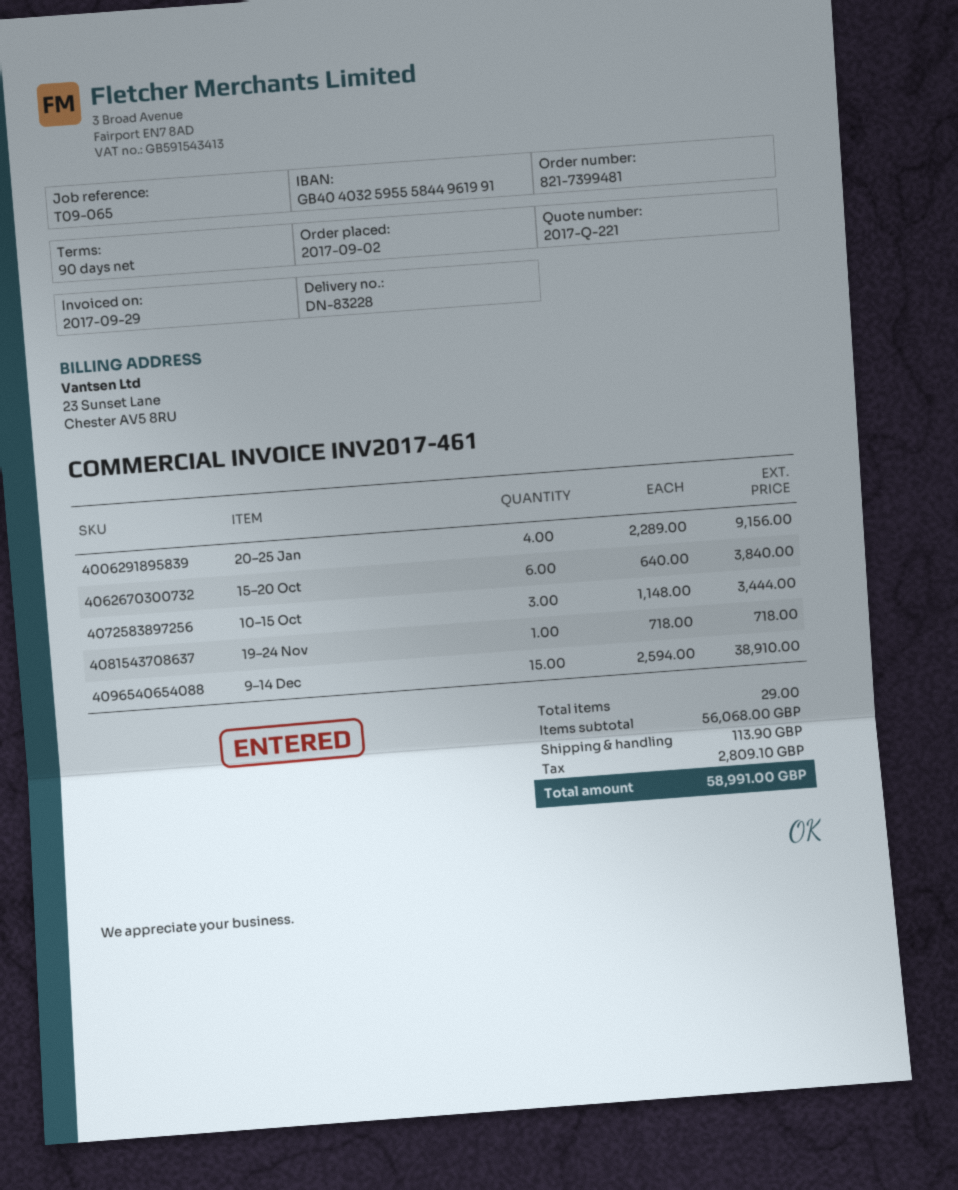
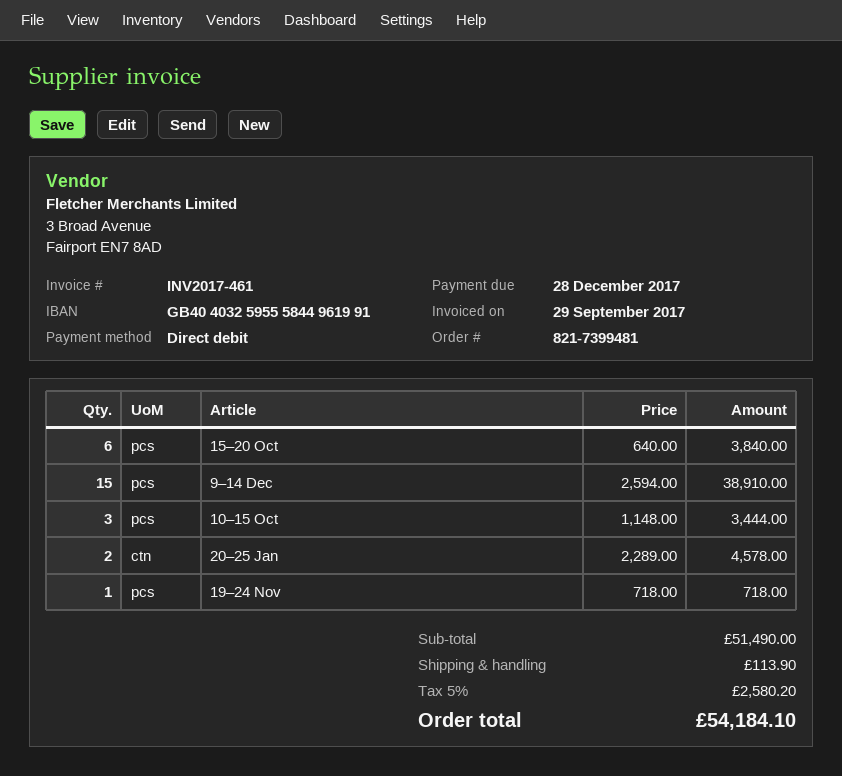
20–25 Jan: 4 x 2289.00 = 9156.00 -> 2 x 2289.00 = 4578.00
subtotal: 56068.00 -> 51490.00
tax: 2809.10 -> 2580.20
total: 58991.00 -> 54184.10

